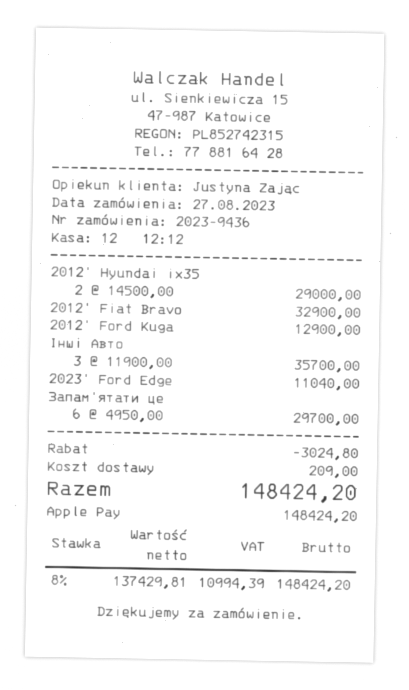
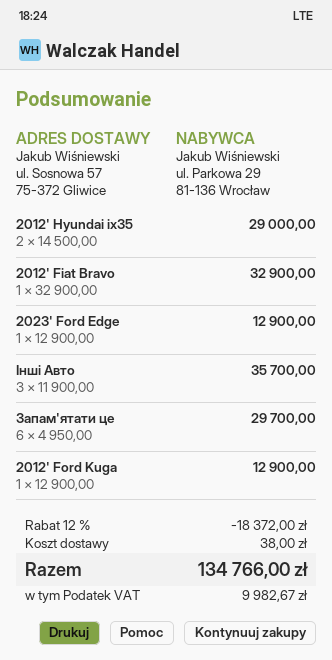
2023' Ford Edge: 1 x 11040.00 = 11040.00 -> 1 x 12900.00 = 12900.00
discount: 3024.80 -> 18372.00
shipping: 209.00 -> 38.00
tax: 10994.39 -> 9982.67
total: 148424.20 -> 134766.00

